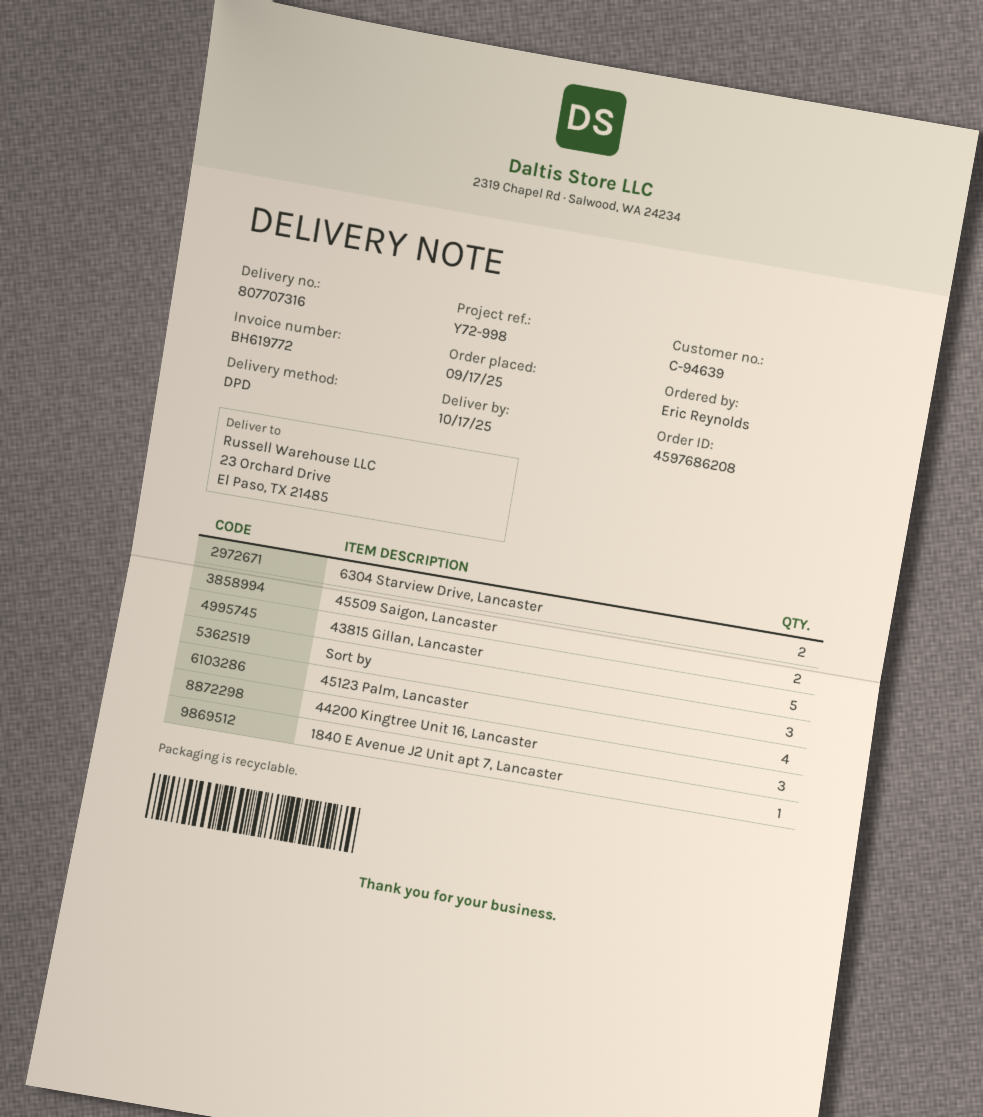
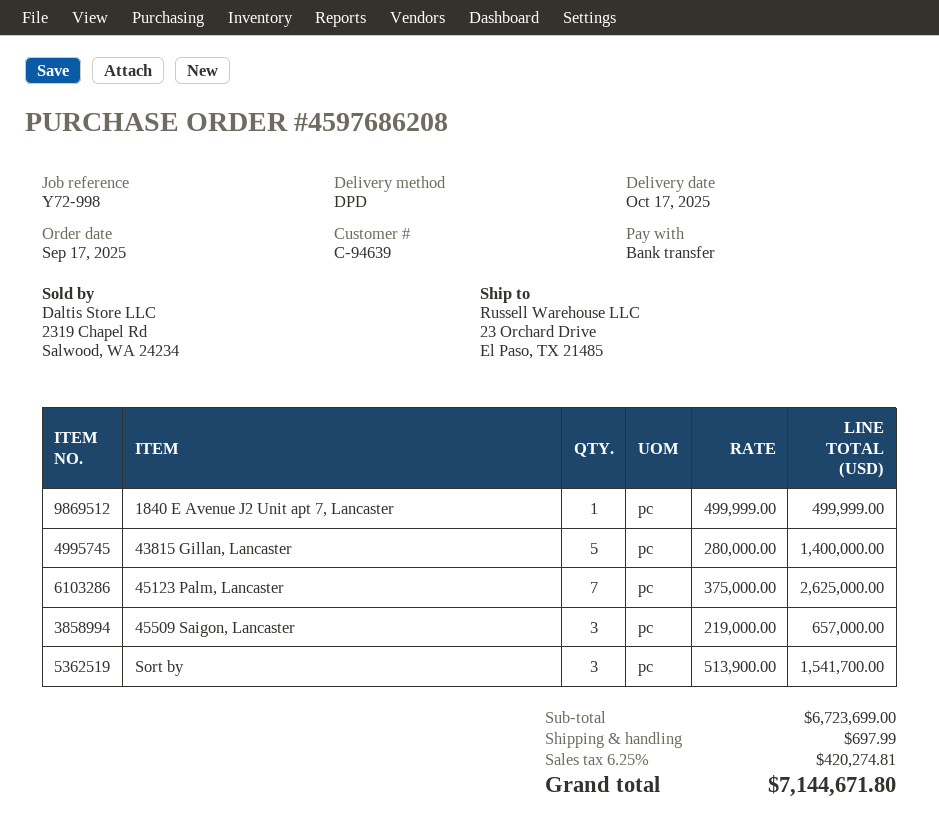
6304 Starview Drive, Lancaster: 2 -> none
45509 Saigon, Lancaster: 2 -> 3
45123 Palm, Lancaster: 4 -> 7
44200 Kingtree Unit 16, Lancaster: 3 -> none

